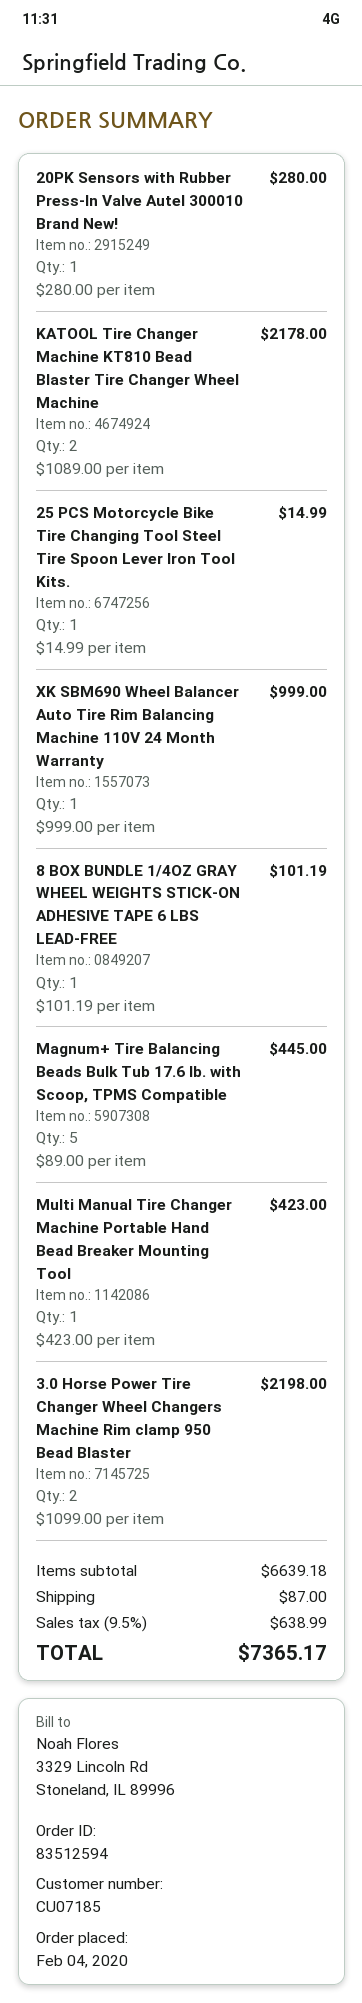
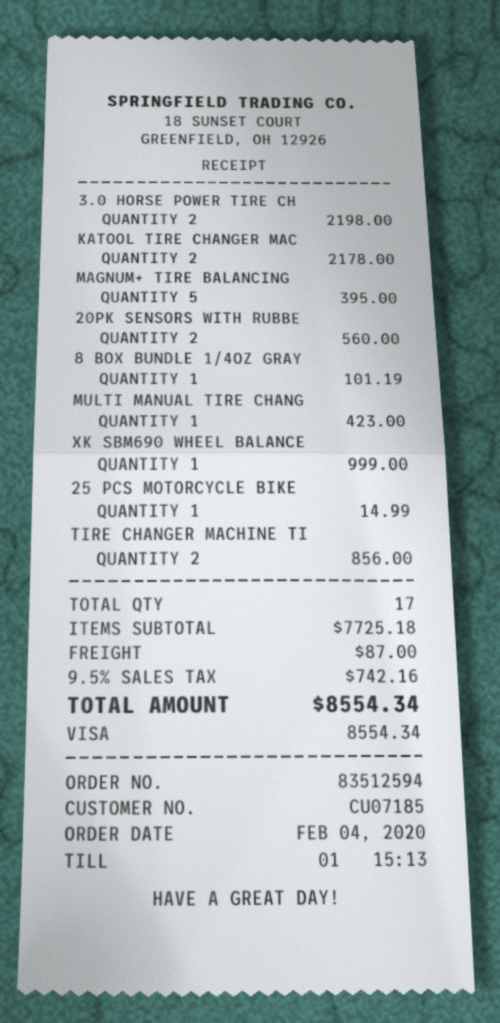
20PK Sensors with Rubber Press-In Valve Autel 300010 Brand New!: 1 for 280.00 -> 2 for 560.00
Magnum+ Tire Balancing Beads Bulk Tub 17.6 lb. with Scoop, TPMS Compatible: 5 for 445.00 -> 5 for 395.00
TIRE CHANGER MACHINE TI: none -> 2 for 856.00
subtotal: 6639.18 -> 7725.18
tax: 9.5% = 638.99 -> 9.5% = 742.16
total: 7365.17 -> 8554.34

